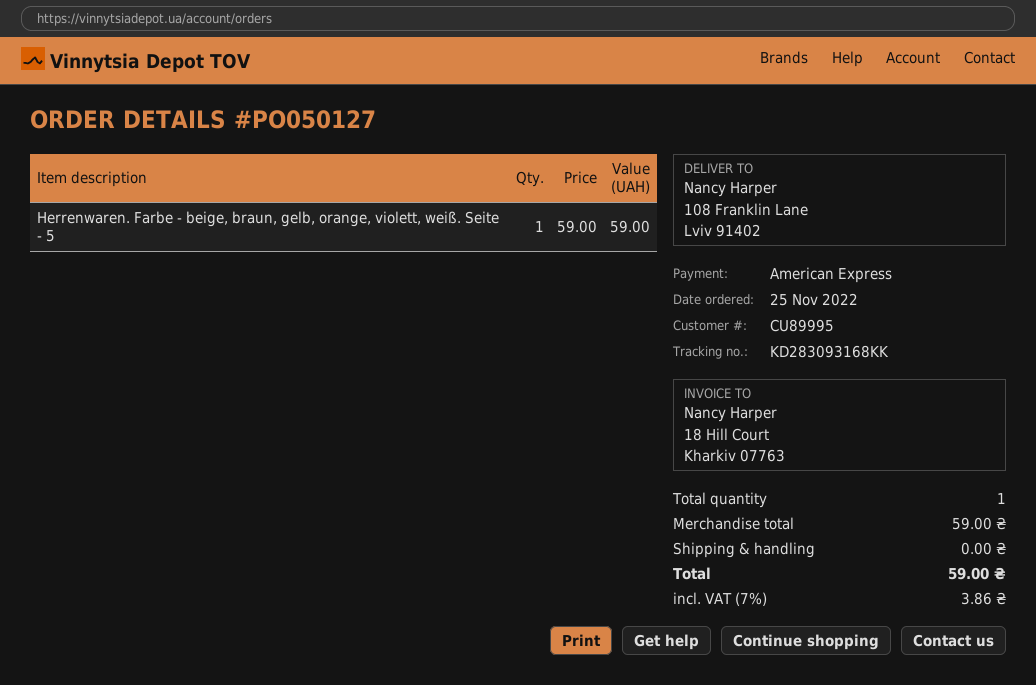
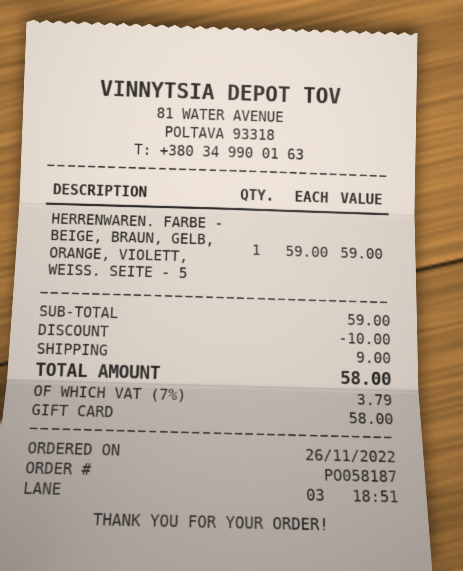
order number: PO050127 -> PO058187
order date: 2022-11-25 -> 2022-11-26
payment method: American Express -> gift card
discount: none -> 10.00
shipping: 0.00 -> 9.00
tax: 7% = 3.86 -> 7% = 3.79
total: 59.00 -> 58.00

